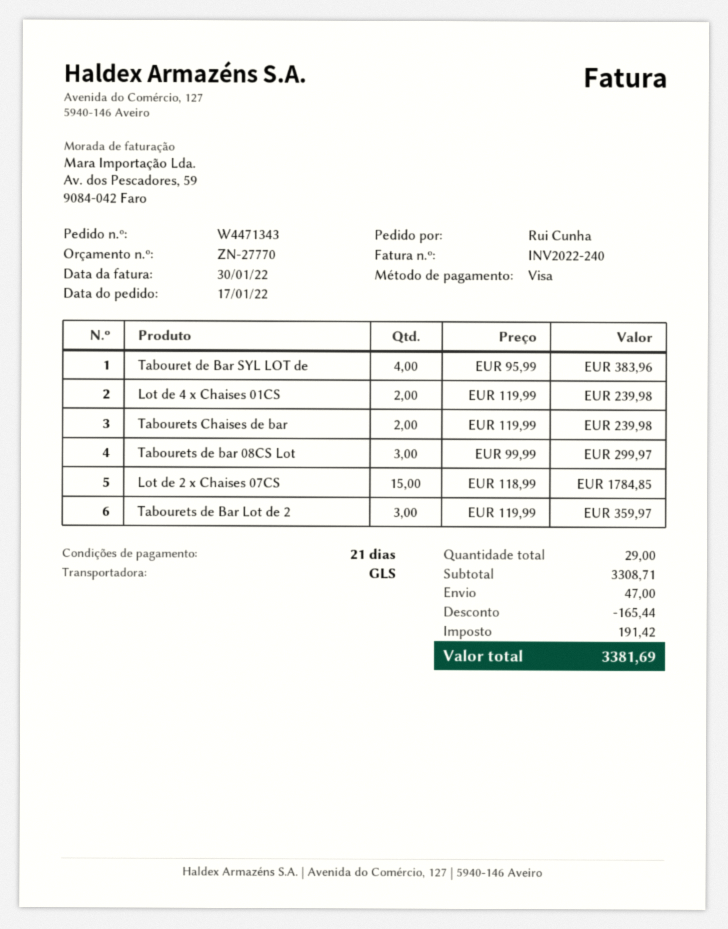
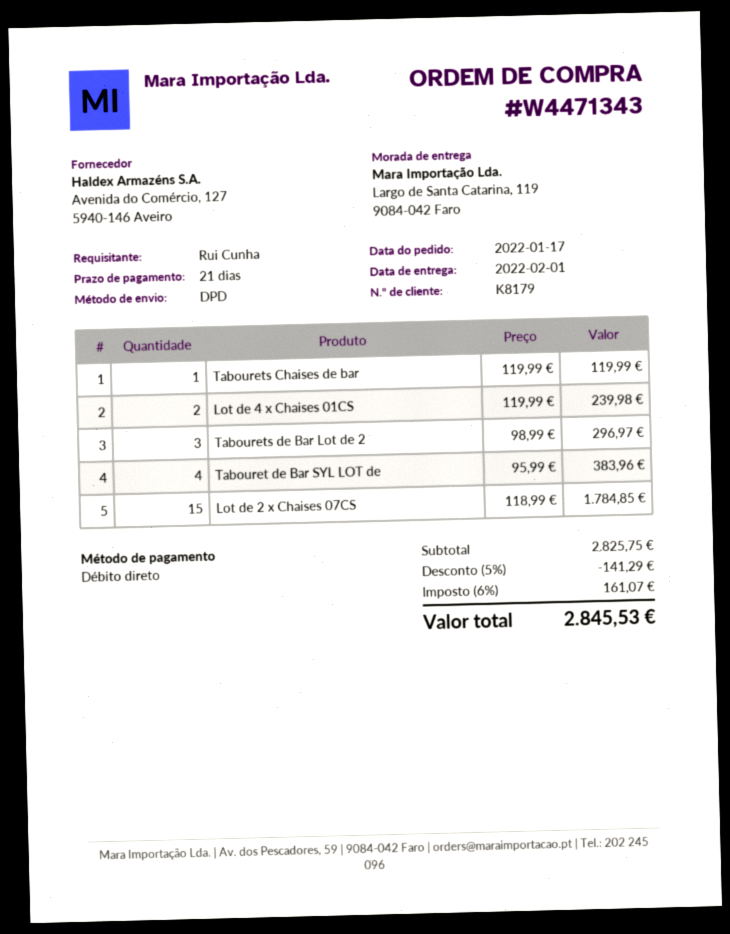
payment method: Visa -> direct debit
shipping method: GLS -> DPD
Tabourets Chaises de bar: 2 x 119.99 = 239.98 -> 1 x 119.99 = 119.99
Tabourets de bar 08CS Lot: 3 x 99.99 = 299.97 -> none
Tabourets de Bar Lot de 2: 3 x 119.99 = 359.97 -> 3 x 98.99 = 296.97
subtotal: 3308.71 -> 2825.75
discount: 165.44 -> 141.29
shipping: 47.00 -> none
tax: 191.42 -> 161.07
total: 3381.69 -> 2845.53

